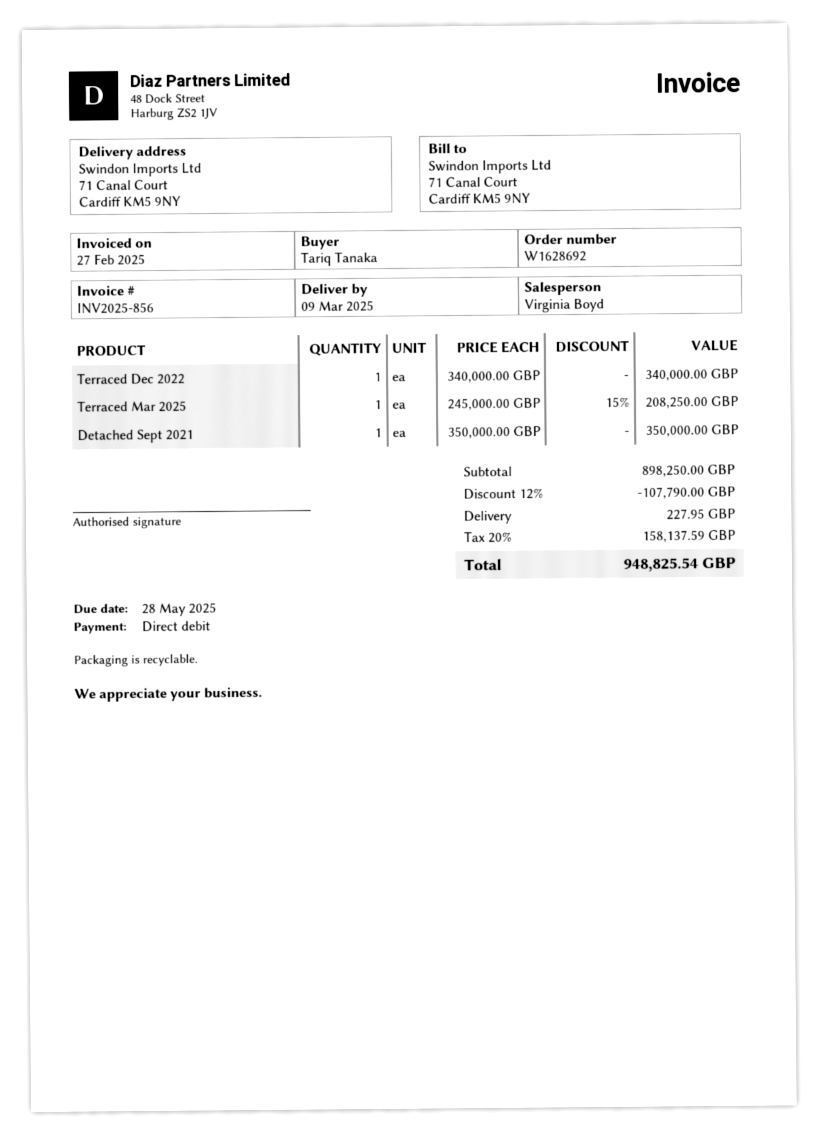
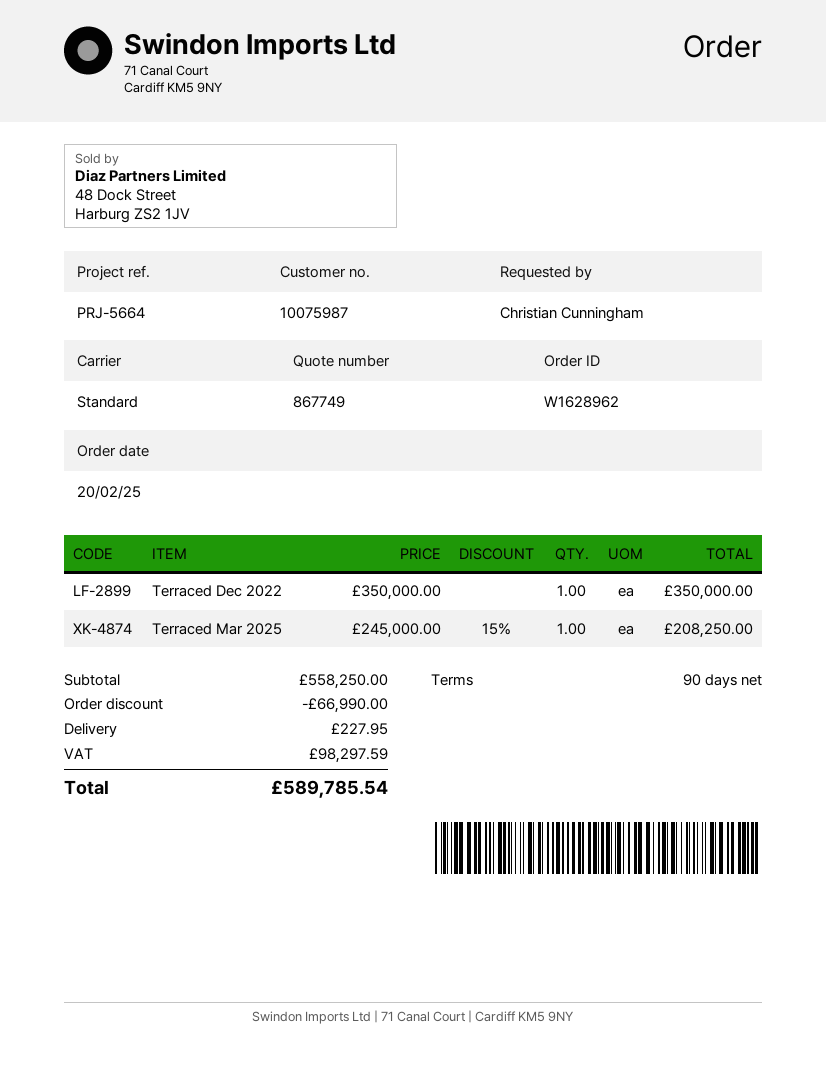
order number: W1628692 -> W1628962
ordered by: Tariq Tanaka -> Christian Cunningham
Terraced Dec 2022: 1 x 340000.00 = 340000.00 -> 1 x 350000.00 = 350000.00
Detached Sept 2021: 1 x 350000.00 = 350000.00 -> none
subtotal: 898250.00 -> 558250.00
discount: 107790.00 -> 66990.00
tax: 158137.59 -> 98297.59
total: 948825.54 -> 589785.54

